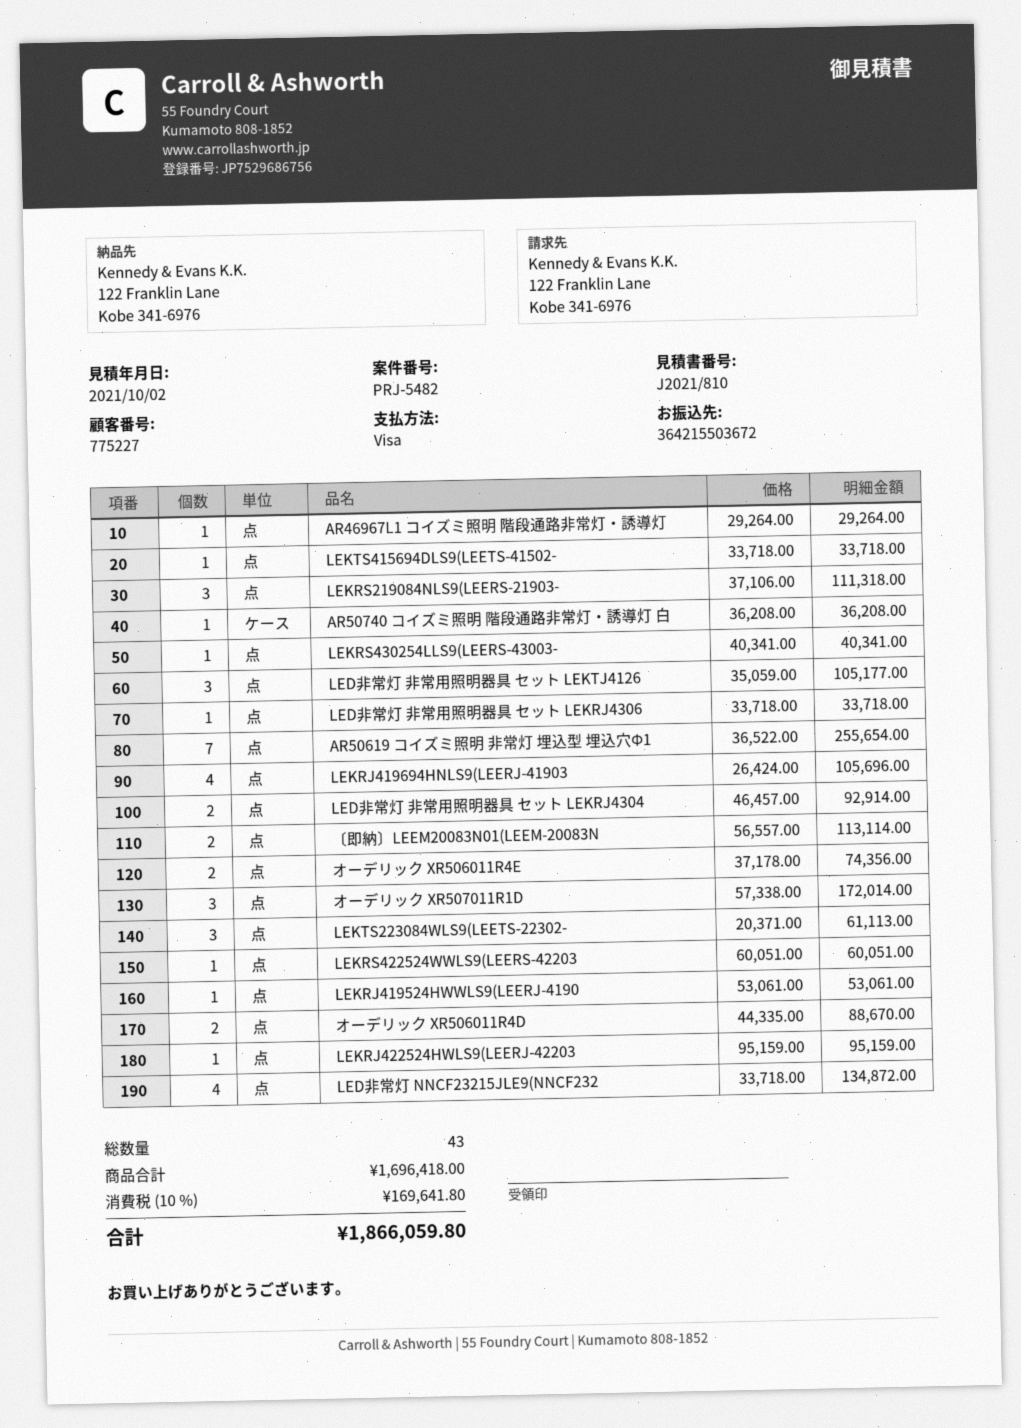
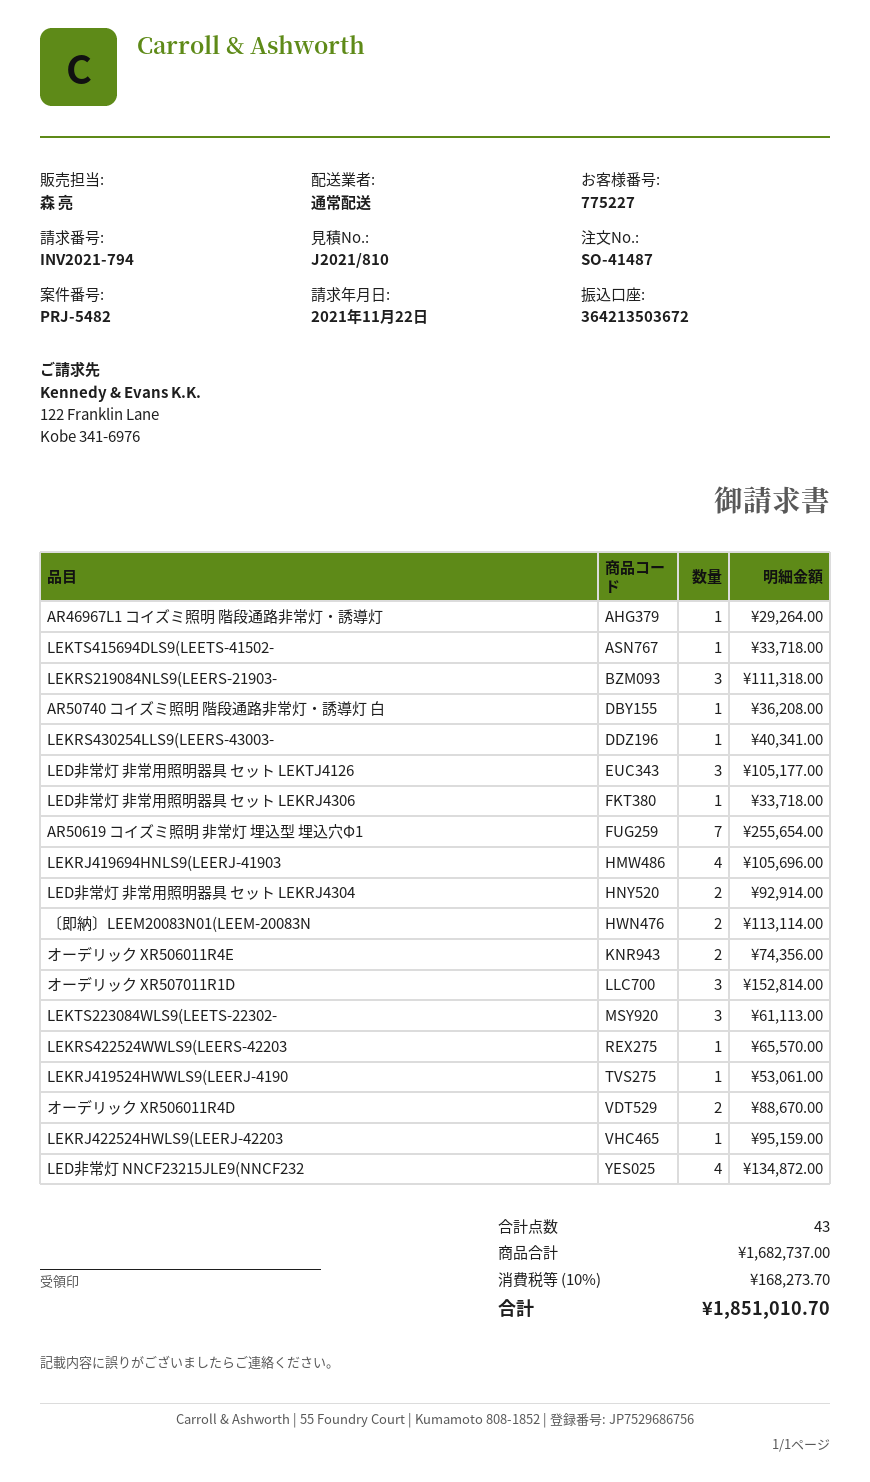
bank account: 364215503672 -> 364213503672
オーデリック XR507011R1D: 3 for 172014.00 -> 3 for 152814.00
LEKRS422524WWLS9(LEERS-42203: 1 for 60051.00 -> 1 for 65570.00
subtotal: 1696418.00 -> 1682737.00
tax: 10% = 169641.80 -> 10% = 168273.70
total: 1866059.80 -> 1851010.70

